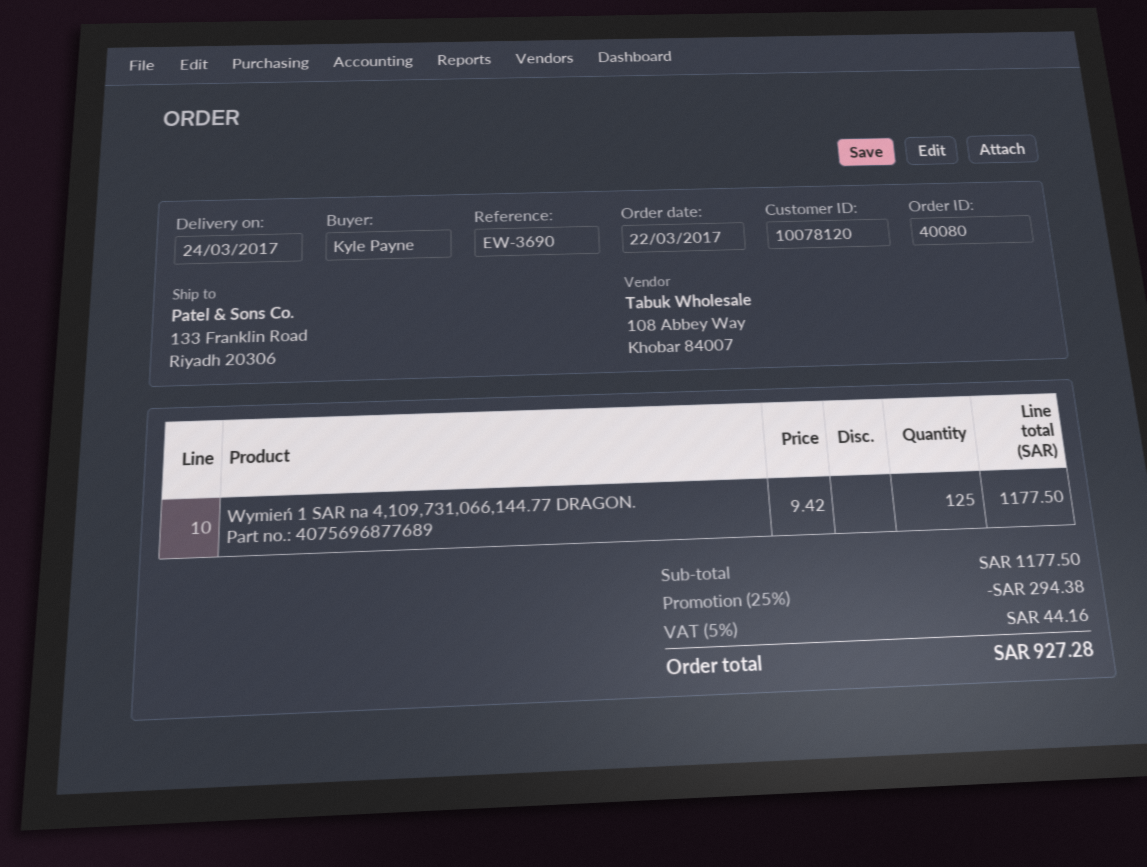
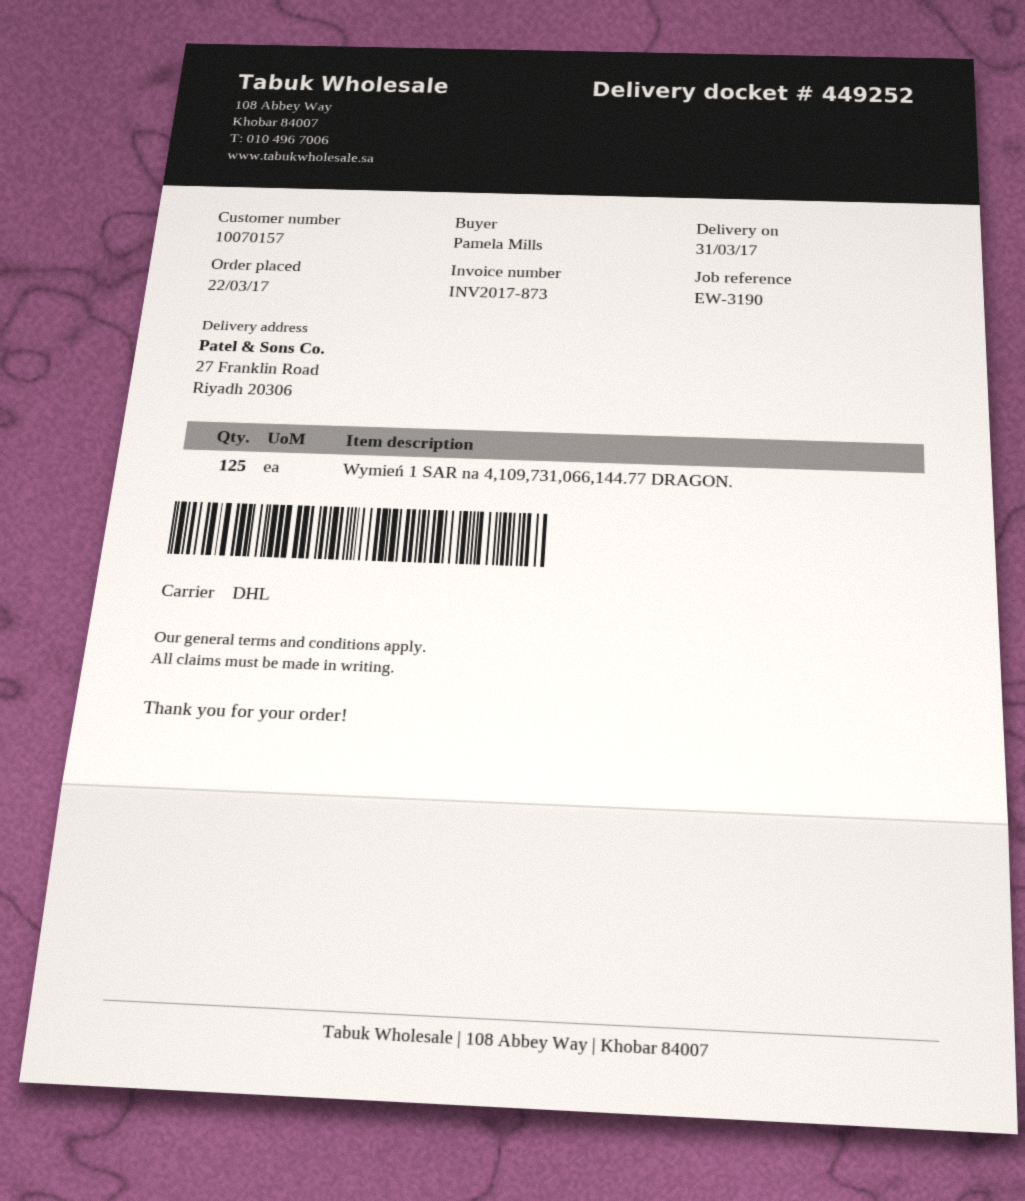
delivery date: 2017-03-24 -> 2017-03-31
customer number: 10078120 -> 10070157
reference: EW-3690 -> EW-3190
ordered by: Kyle Payne -> Pamela Mills
ship to: 133 Franklin Road, Riyadh 20306 -> 27 Franklin Road, Riyadh 20306

